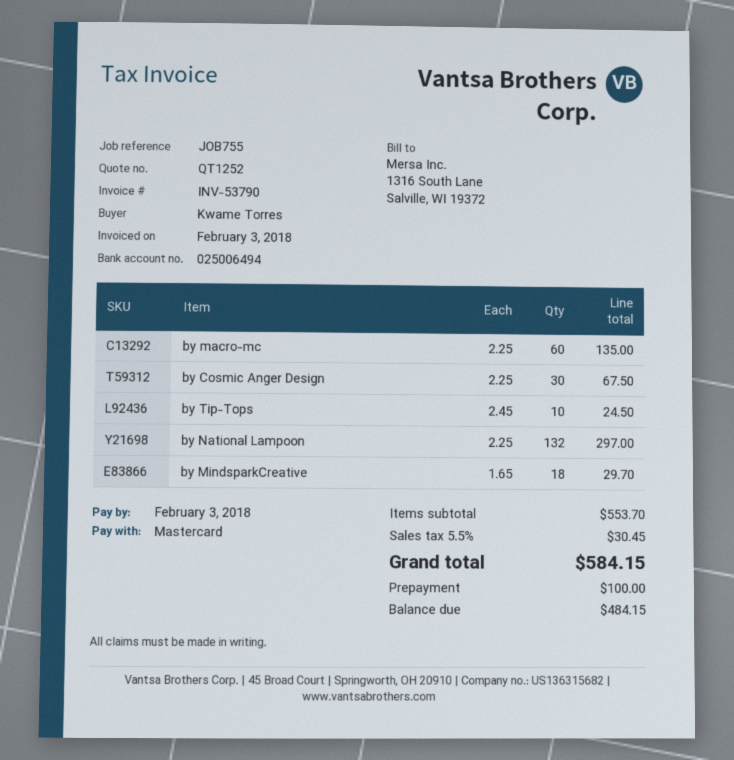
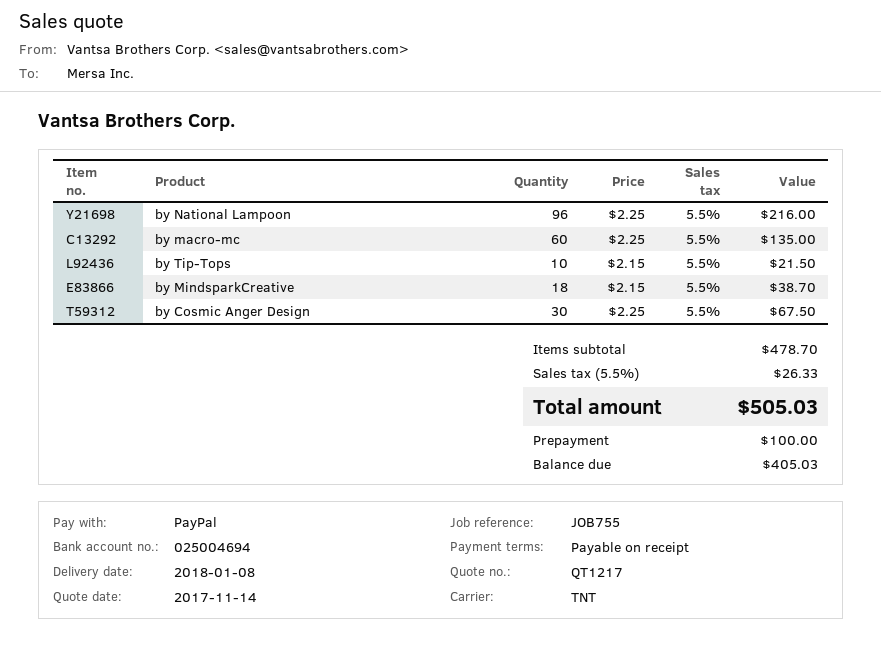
quote number: QT1252 -> QT1217
payment method: Mastercard -> PayPal
bank account: 025006494 -> 025004694
by Tip-Tops: 10 x 2.45 = 24.50 -> 10 x 2.15 = 21.50
by National Lampoon: 132 x 2.25 = 297.00 -> 96 x 2.25 = 216.00
by MindsparkCreative: 18 x 1.65 = 29.70 -> 18 x 2.15 = 38.70
subtotal: 553.70 -> 478.70
tax: 5.5% = 30.45 -> 5.5% = 26.33
total: 584.15 -> 505.03
balance: 484.15 -> 405.03

